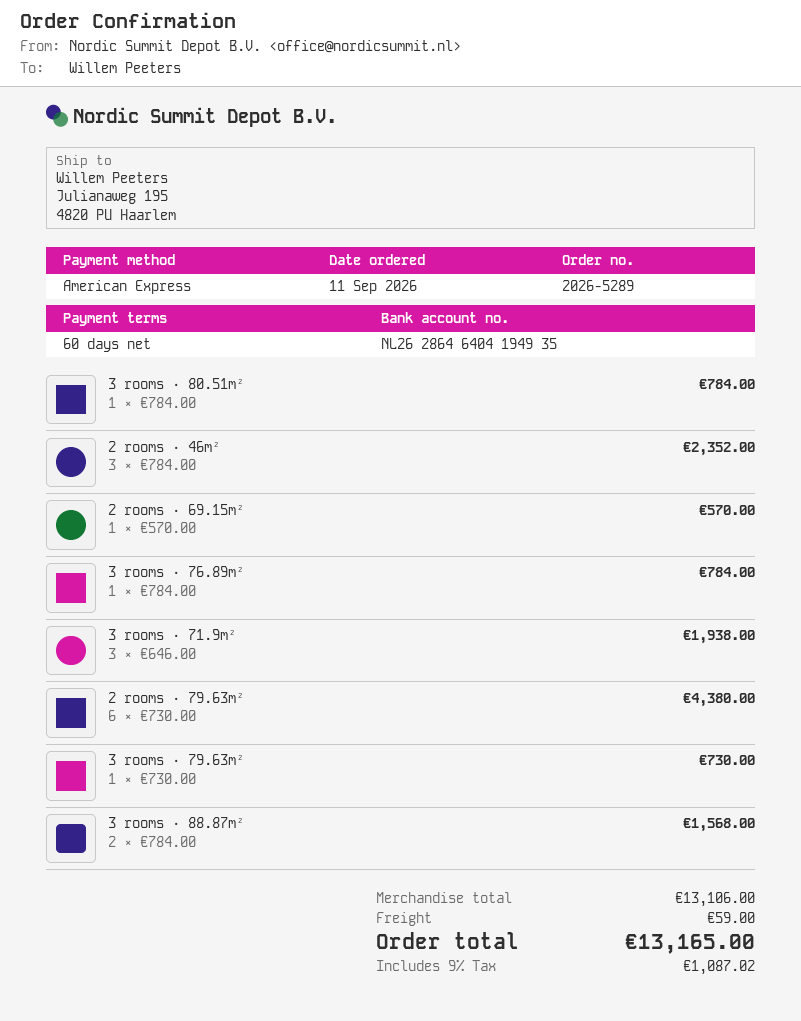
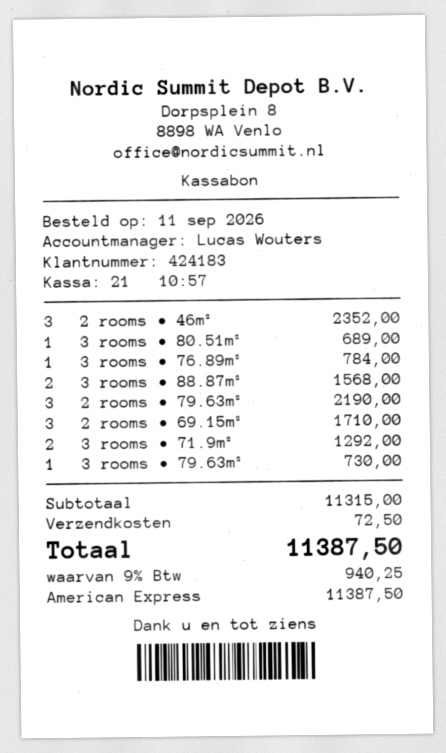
3 rooms • 80.51m²: 1 for 784.00 -> 1 for 689.00
2 rooms • 69.15m²: 1 for 570.00 -> 3 for 1710.00
3 rooms • 71.9m²: 3 for 1938.00 -> 2 for 1292.00
2 rooms • 79.63m²: 6 for 4380.00 -> 3 for 2190.00
subtotal: 13106.00 -> 11315.00
shipping: 59.00 -> 72.50
tax: 9% = 1087.02 -> 9% = 940.25
total: 13165.00 -> 11387.50

